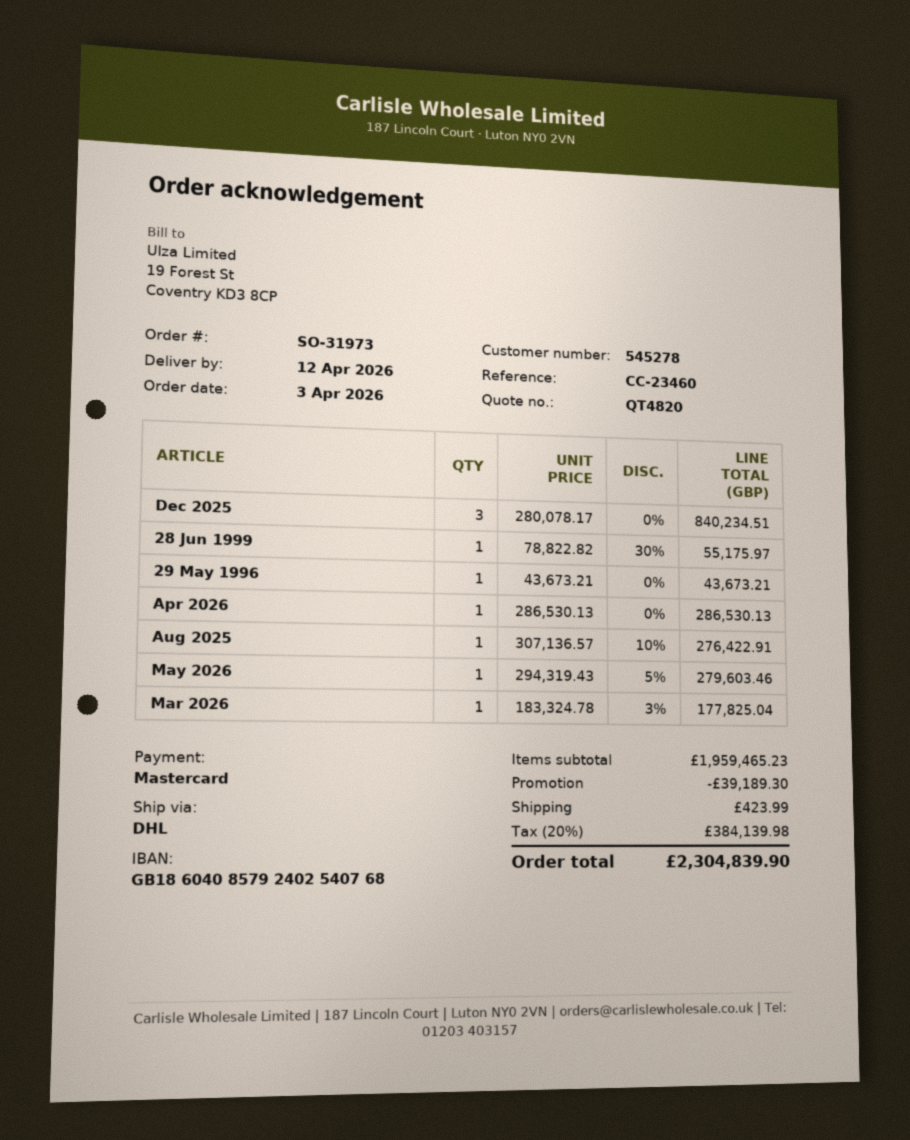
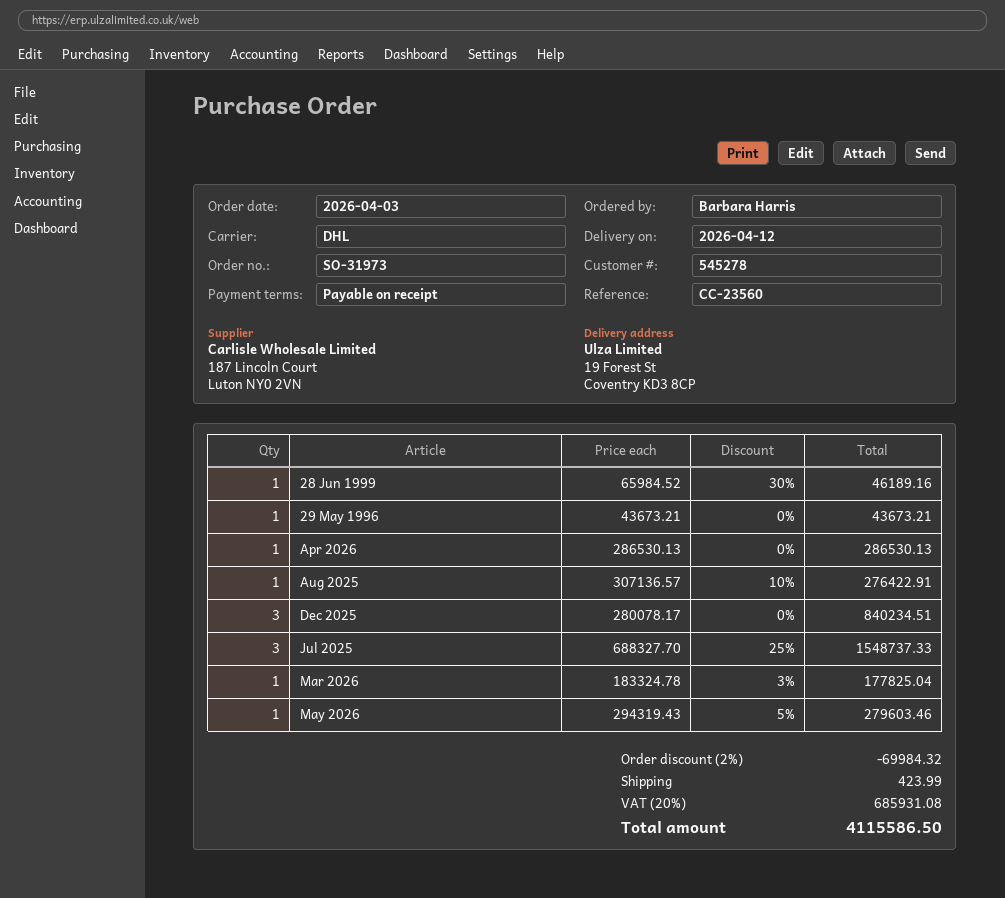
reference: CC-23460 -> CC-23560
28 Jun 1999: 1 x 78822.82 - 30% = 55175.97 -> 1 x 65984.52 - 30% = 46189.16
Jul 2025: none -> 3 x 688327.70 - 25% = 1548737.33
discount: 39189.30 -> 69984.32
tax: 20% = 384139.98 -> 20% = 685931.08
total: 2304839.90 -> 4115586.50

